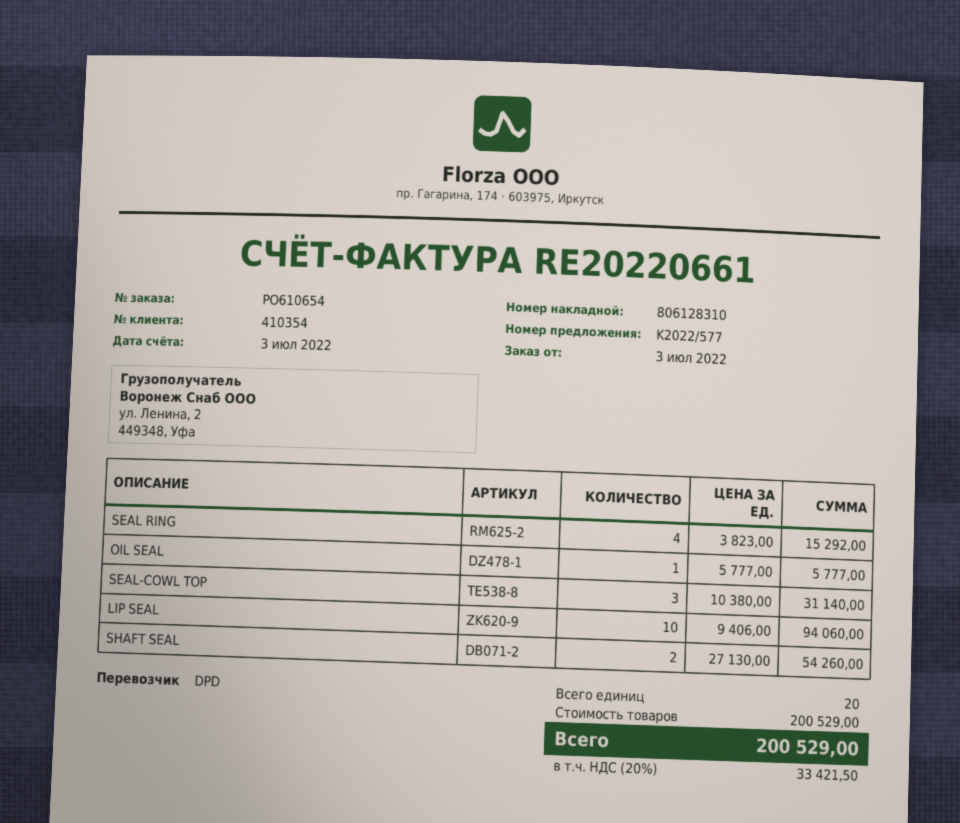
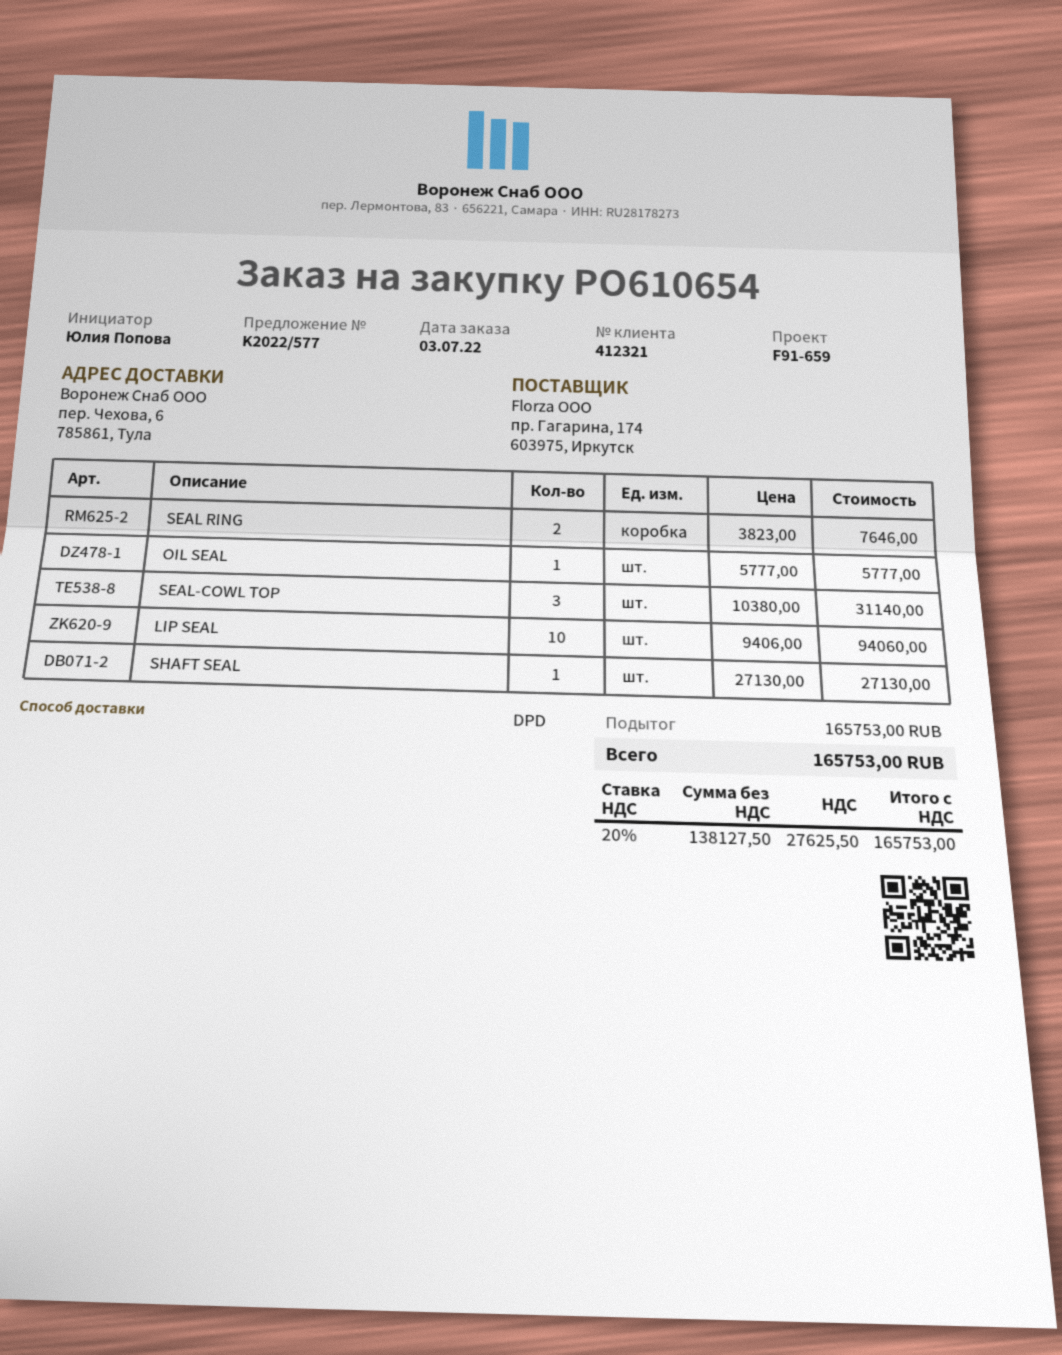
customer number: 410354 -> 412321
ship to: ул. Ленина, 2, 449348, Уфа -> пер. Чехова, 6, 785861, Тула
SEAL RING: 4 x 3823.00 = 15292.00 -> 2 x 3823.00 = 7646.00
SHAFT SEAL: 2 x 27130.00 = 54260.00 -> 1 x 27130.00 = 27130.00
subtotal: 200529.00 -> 165753.00
tax: 20% = 33421.50 -> 20% = 27625.50
total: 200529.00 -> 165753.00

